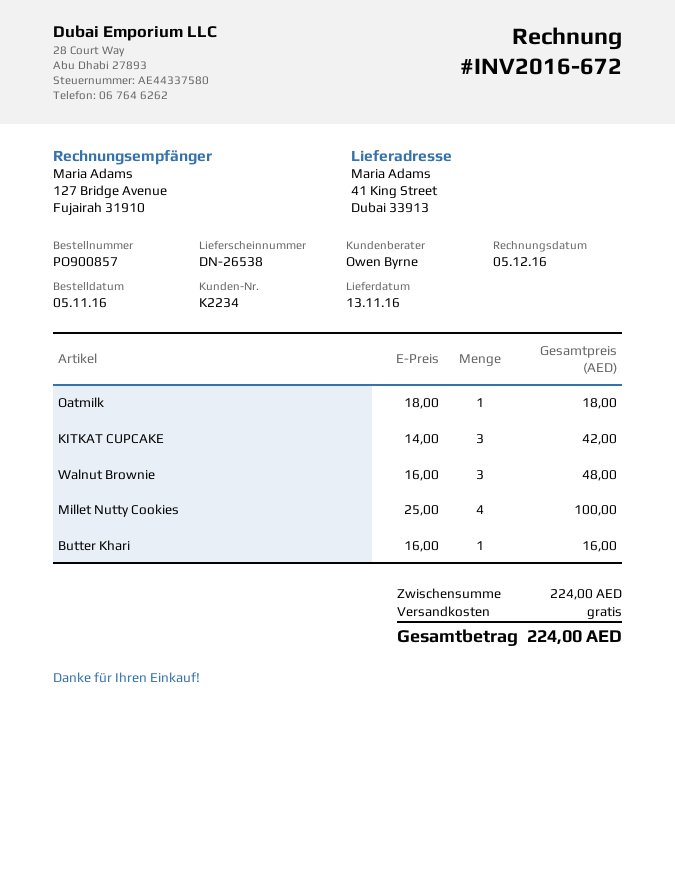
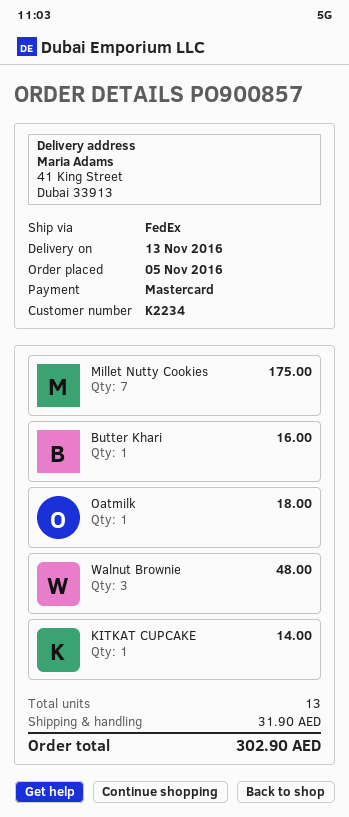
KITKAT CUPCAKE: 3 for 42.00 -> 1 for 14.00
Millet Nutty Cookies: 4 for 100.00 -> 7 for 175.00
shipping: 0.00 -> 31.90
total: 224.00 -> 302.90

